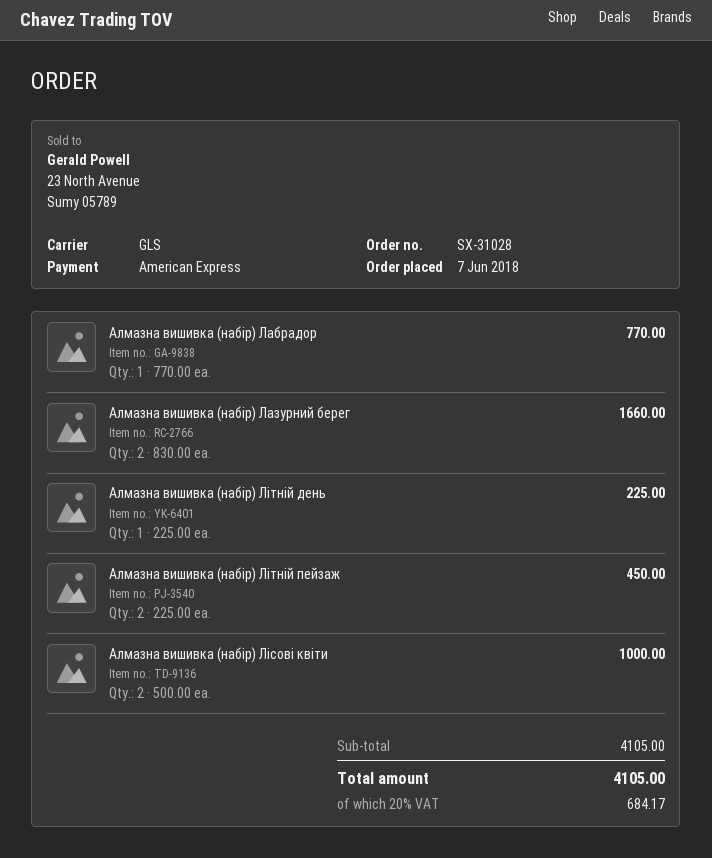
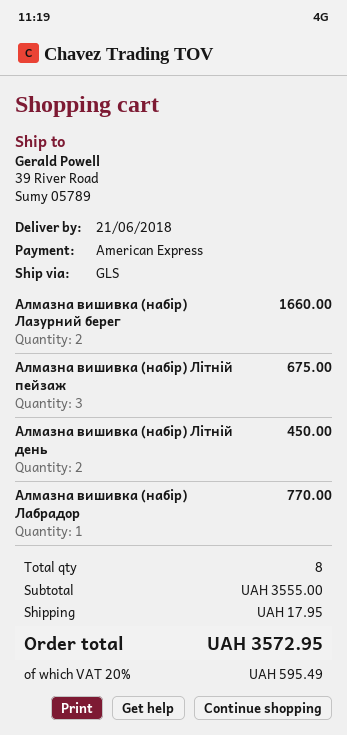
Алмазна вишивка (набір) Літній день: 1 for 225.00 -> 2 for 450.00
Алмазна вишивка (набір) Літній пейзаж: 2 for 450.00 -> 3 for 675.00
Алмазна вишивка (набір) Лісові квіти: 2 for 1000.00 -> none
subtotal: 4105.00 -> 3555.00
shipping: none -> 17.95
tax: 20% = 684.17 -> 20% = 595.49
total: 4105.00 -> 3572.95

